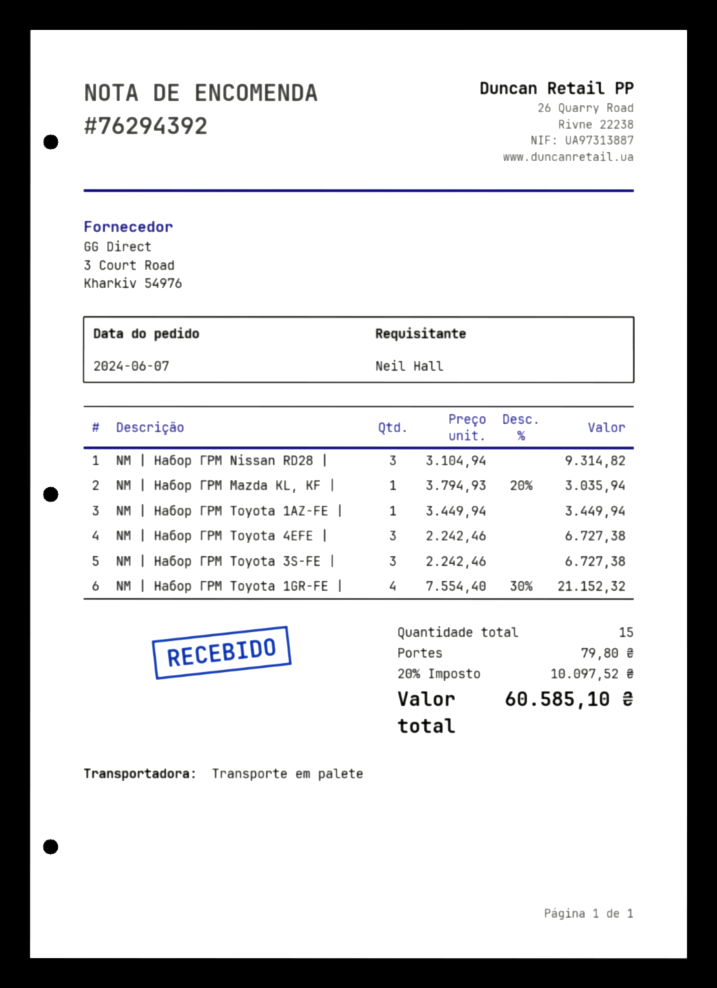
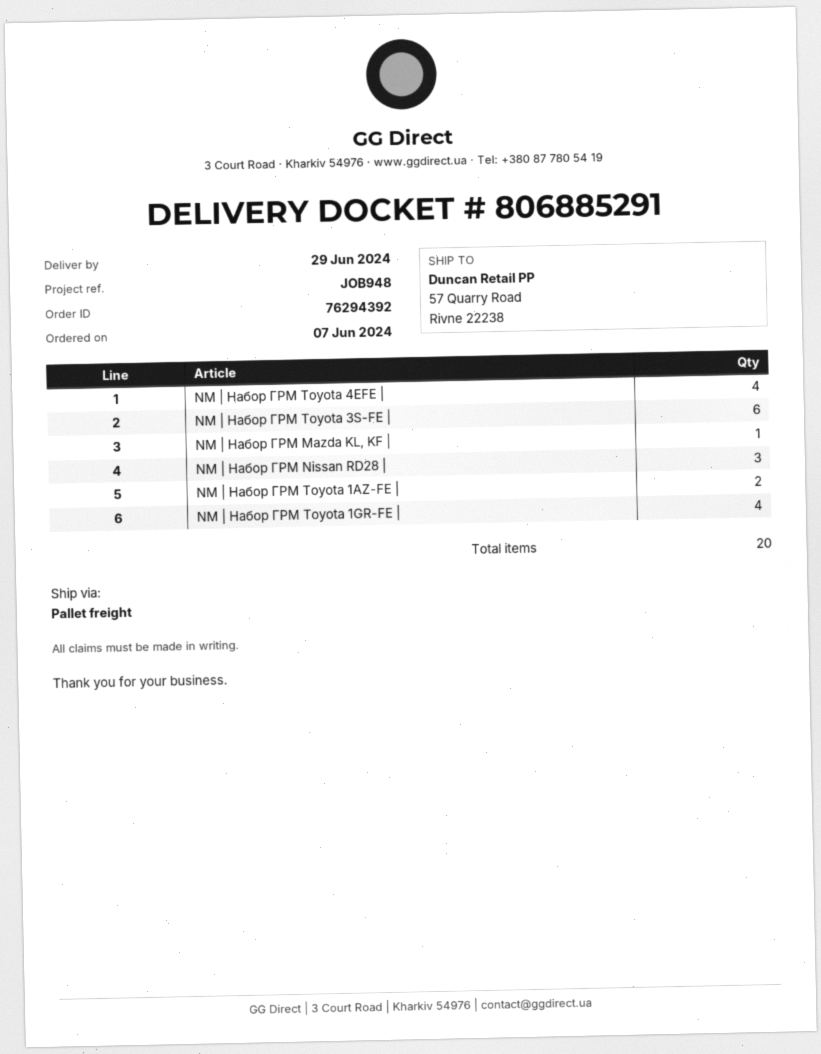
NM | Набор ГРМ Toyota 1AZ-FE |: 1 -> 2
NM | Набор ГРМ Toyota 4EFE |: 3 -> 4
NM | Набор ГРМ Toyota 3S-FE |: 3 -> 6
total quantity: 15 -> 20

